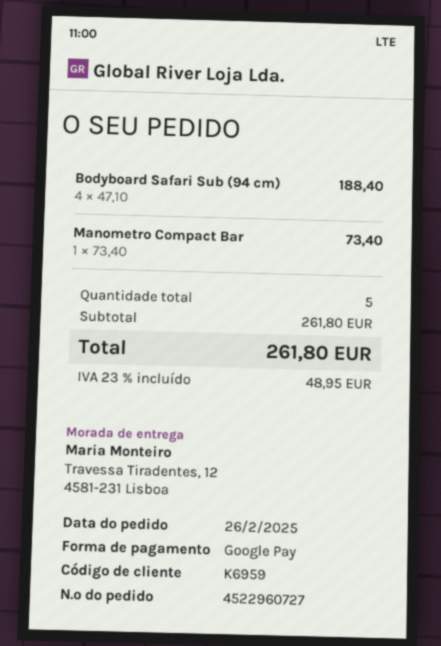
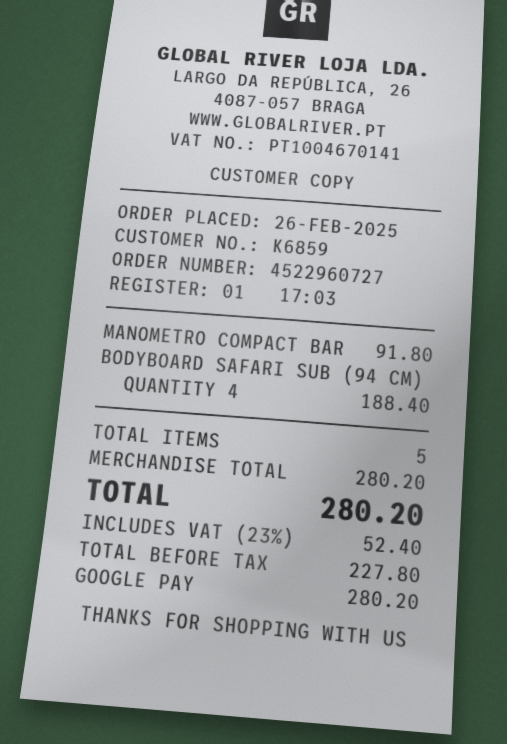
customer number: K6959 -> K6859
Manometro Compact Bar: 1 for 73.40 -> 1 for 91.80
subtotal: 261.80 -> 280.20
tax: 23% = 48.95 -> 23% = 52.40
total: 261.80 -> 280.20

